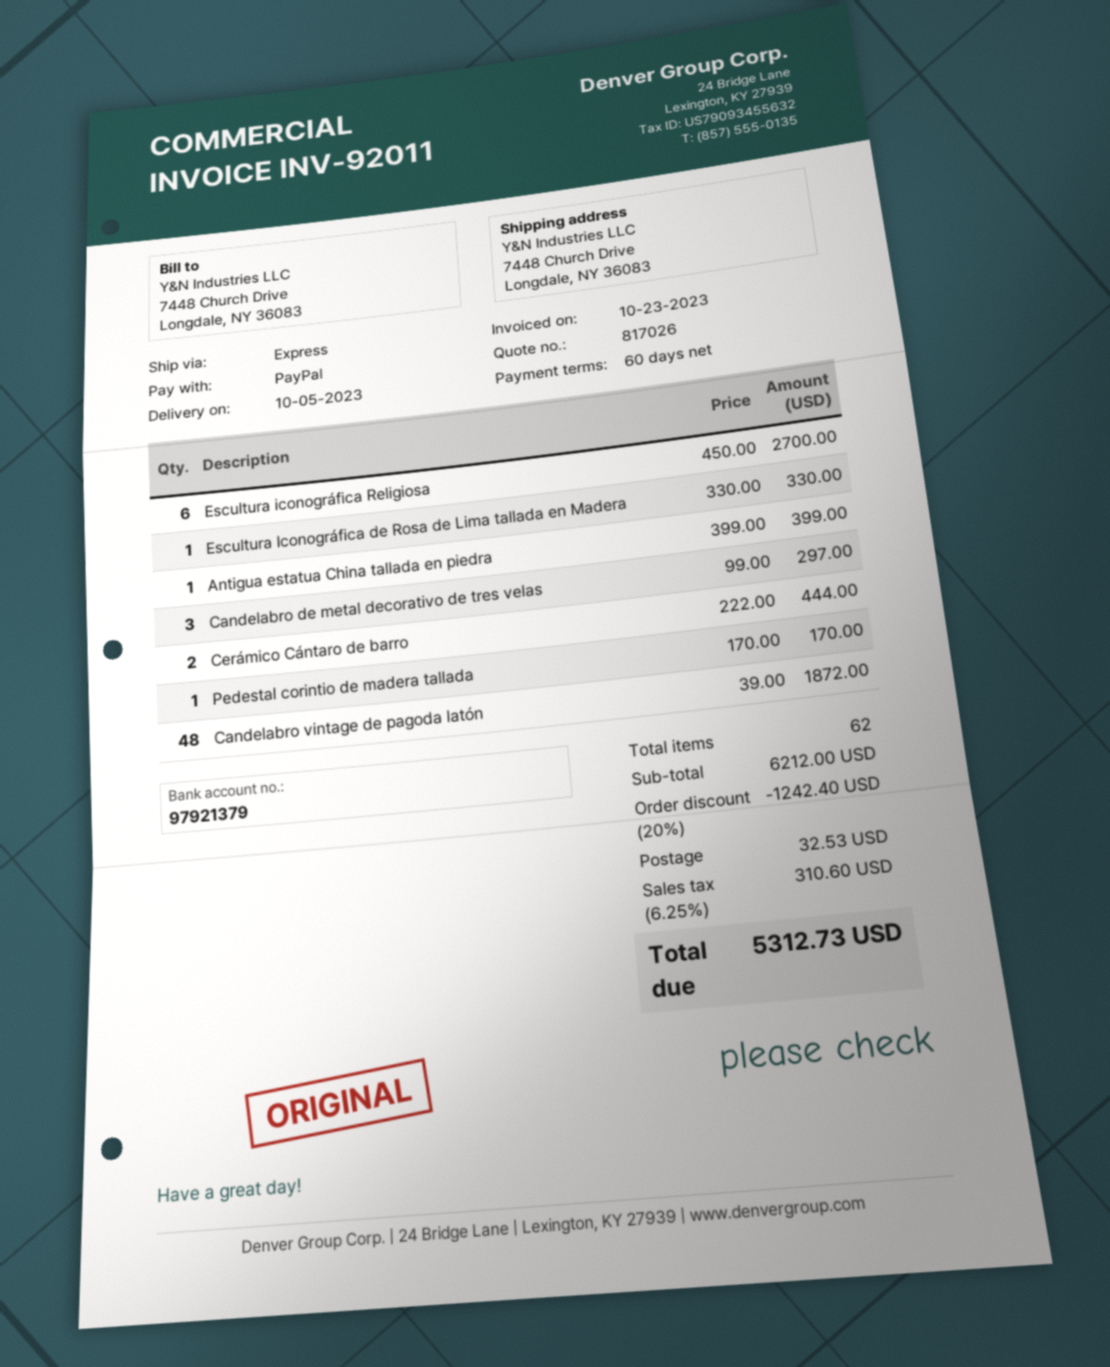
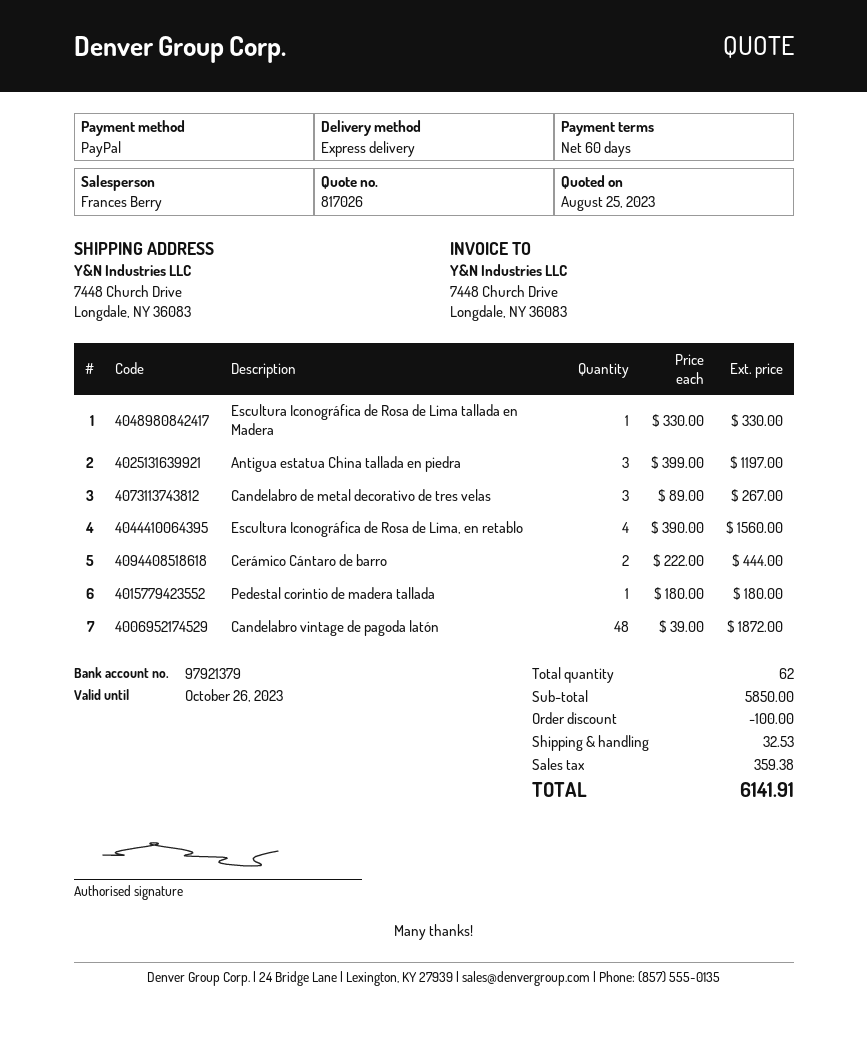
Escultura iconográfica Religiosa: 6 x 450.00 = 2700.00 -> none
Antigua estatua China tallada en piedra: 1 x 399.00 = 399.00 -> 3 x 399.00 = 1197.00
Candelabro de metal decorativo de tres velas: 3 x 99.00 = 297.00 -> 3 x 89.00 = 267.00
Pedestal corintio de madera tallada: 1 x 170.00 = 170.00 -> 1 x 180.00 = 180.00
Escultura Iconográfica de Rosa de Lima, en retablo: none -> 4 x 390.00 = 1560.00
subtotal: 6212.00 -> 5850.00
discount: 1242.40 -> 100.00
tax: 310.60 -> 359.38
total: 5312.73 -> 6141.91

